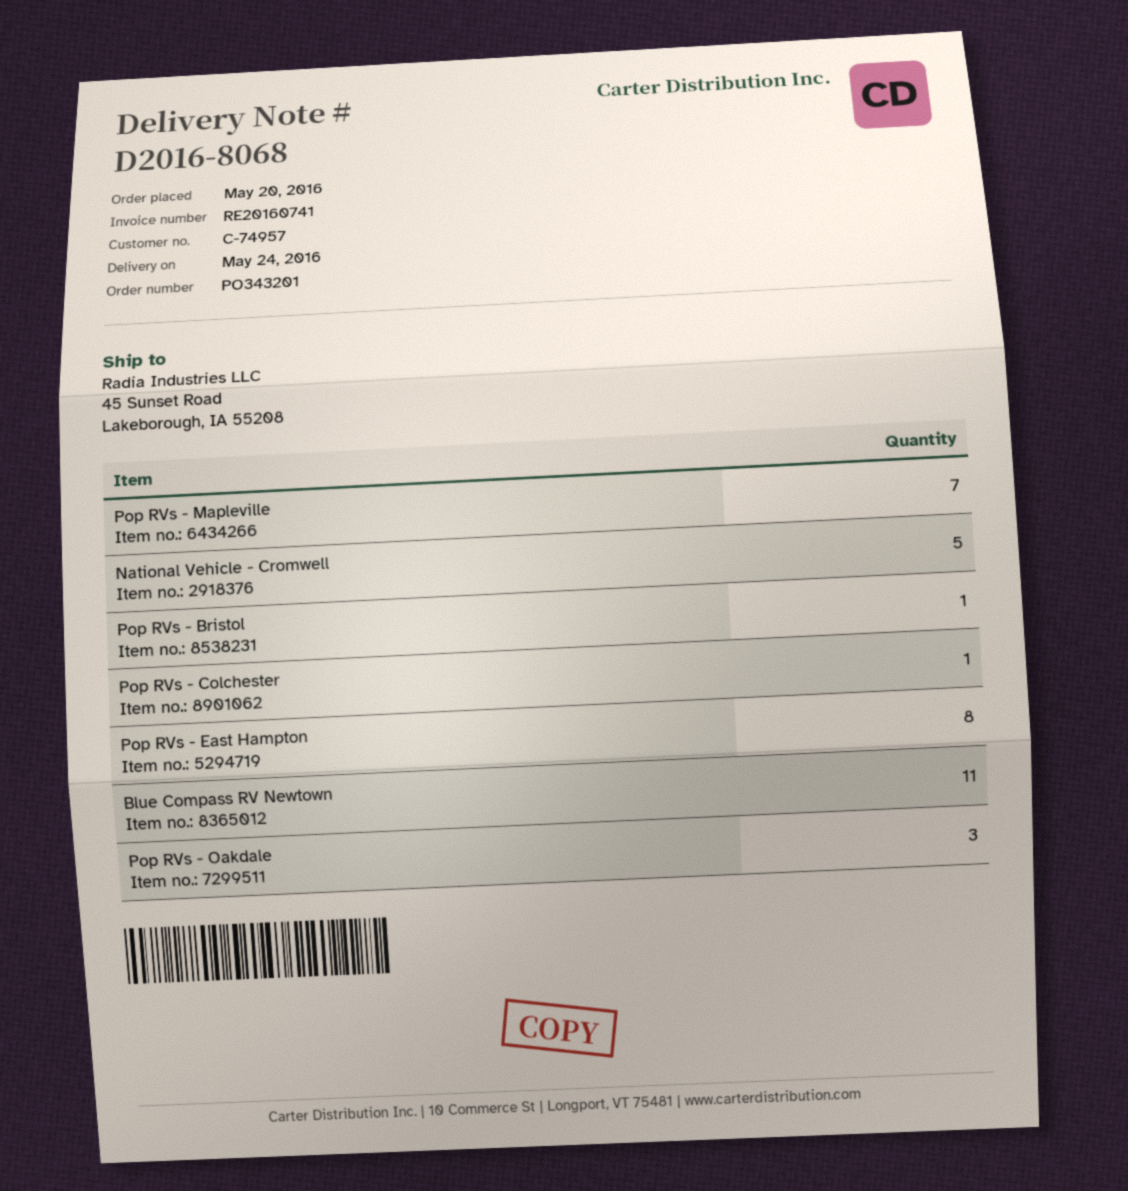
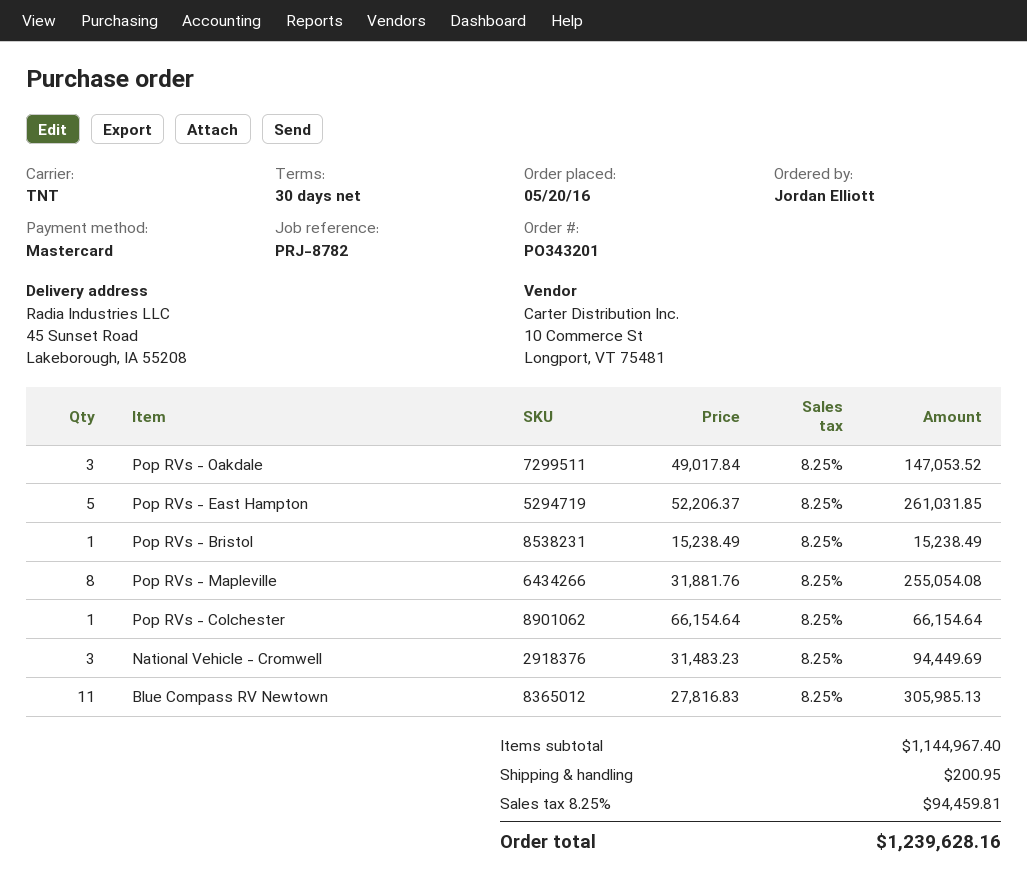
Pop RVs - Mapleville: 7 -> 8
National Vehicle - Cromwell: 5 -> 3
Pop RVs - East Hampton: 8 -> 5

